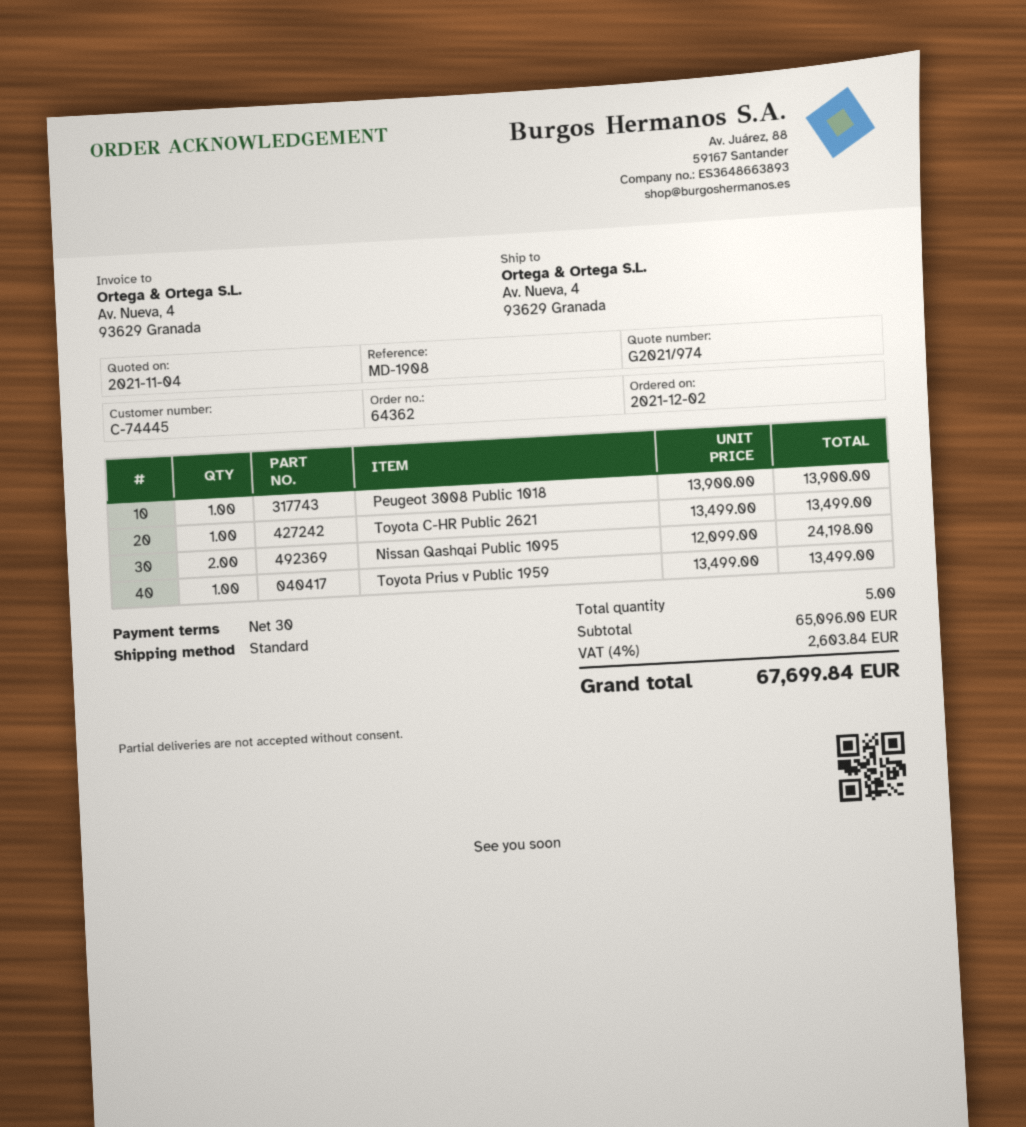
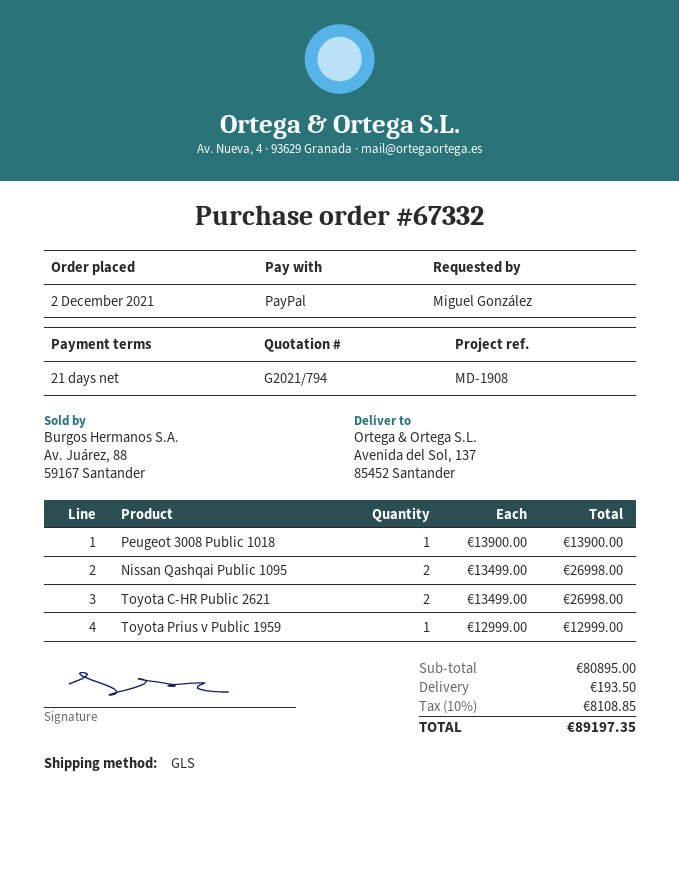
quote number: G2021/974 -> G2021/794
order number: 64362 -> 67332
payment terms: 30 days -> 21 days
shipping method: standard -> GLS
ship to: Av. Nueva, 4, 93629 Granada -> Avenida del Sol, 137, 85452 Santander
Toyota C-HR Public 2621: 1 x 13499.00 = 13499.00 -> 2 x 13499.00 = 26998.00
Nissan Qashqai Public 1095: 2 x 12099.00 = 24198.00 -> 2 x 13499.00 = 26998.00
Toyota Prius v Public 1959: 1 x 13499.00 = 13499.00 -> 1 x 12999.00 = 12999.00
subtotal: 65096.00 -> 80895.00
shipping: none -> 193.50
tax: 4% = 2603.84 -> 10% = 8108.85
total: 67699.84 -> 89197.35

